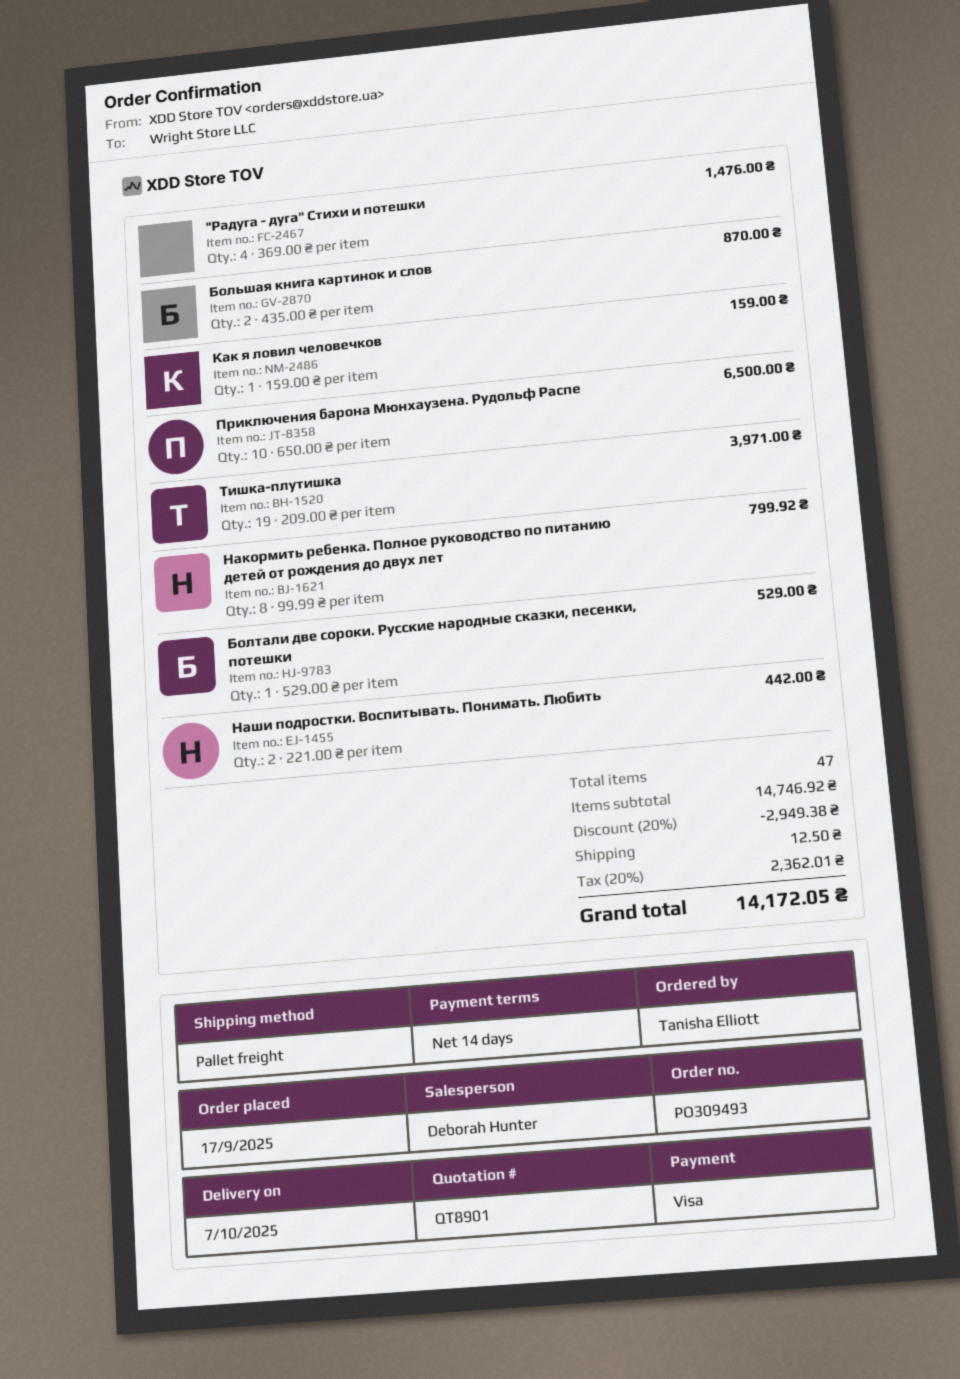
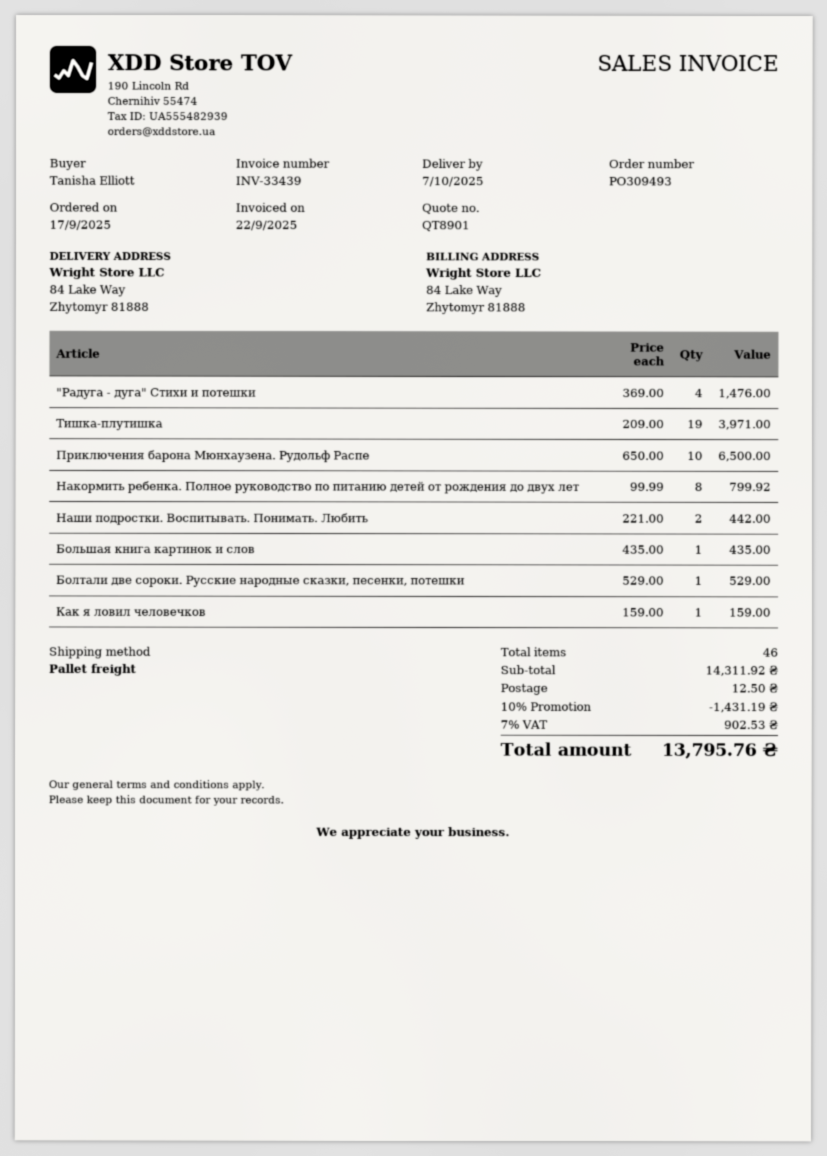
Большая книга картинок и слов: 2 x 435.00 = 870.00 -> 1 x 435.00 = 435.00
total quantity: 47 -> 46
subtotal: 14746.92 -> 14311.92
discount: 20% = 2949.38 -> 10% = 1431.19
tax: 20% = 2362.01 -> 7% = 902.53
total: 14172.05 -> 13795.76

